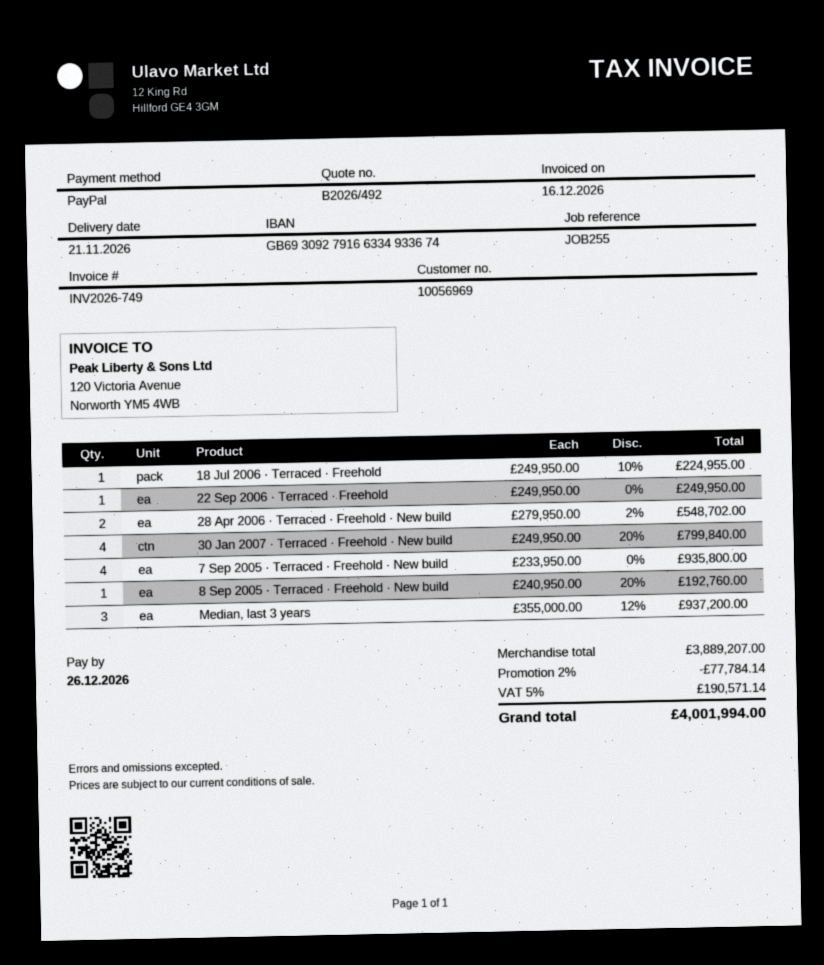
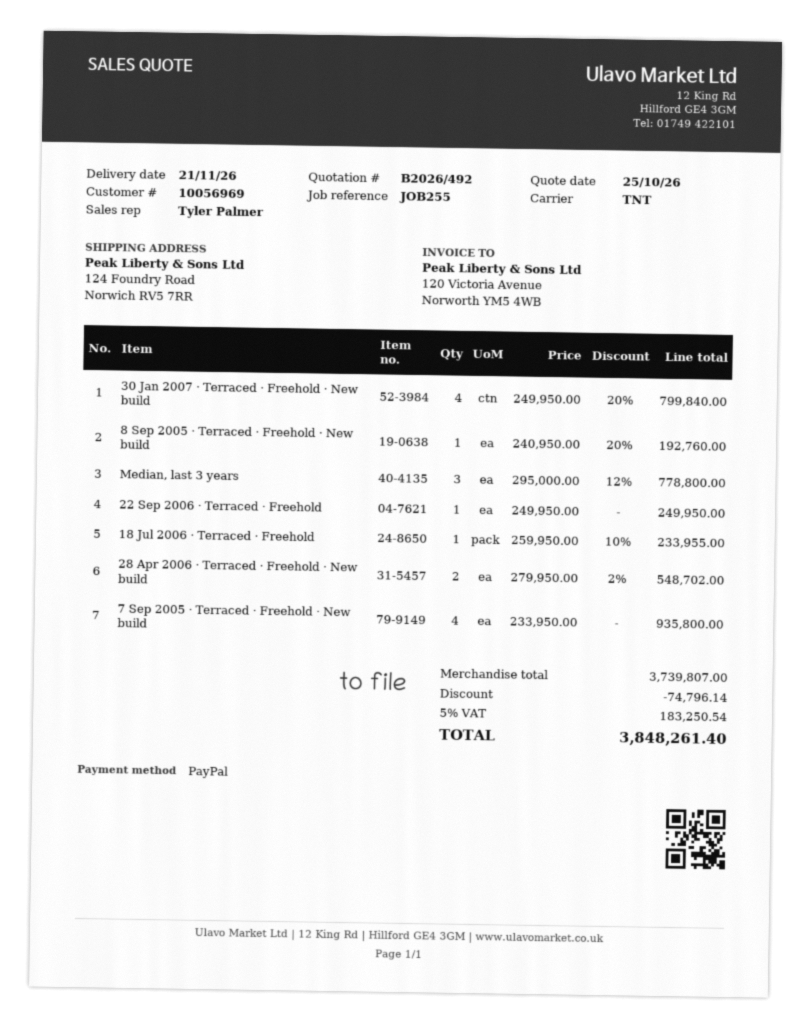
18 Jul 2006 · Terraced · Freehold: 1 x 249950.00 - 10% = 224955.00 -> 1 x 259950.00 - 10% = 233955.00
Median, last 3 years: 3 x 355000.00 - 12% = 937200.00 -> 3 x 295000.00 - 12% = 778800.00
subtotal: 3889207.00 -> 3739807.00
discount: 77784.14 -> 74796.14
tax: 5% = 190571.14 -> 5% = 183250.54
total: 4001994.00 -> 3848261.40

